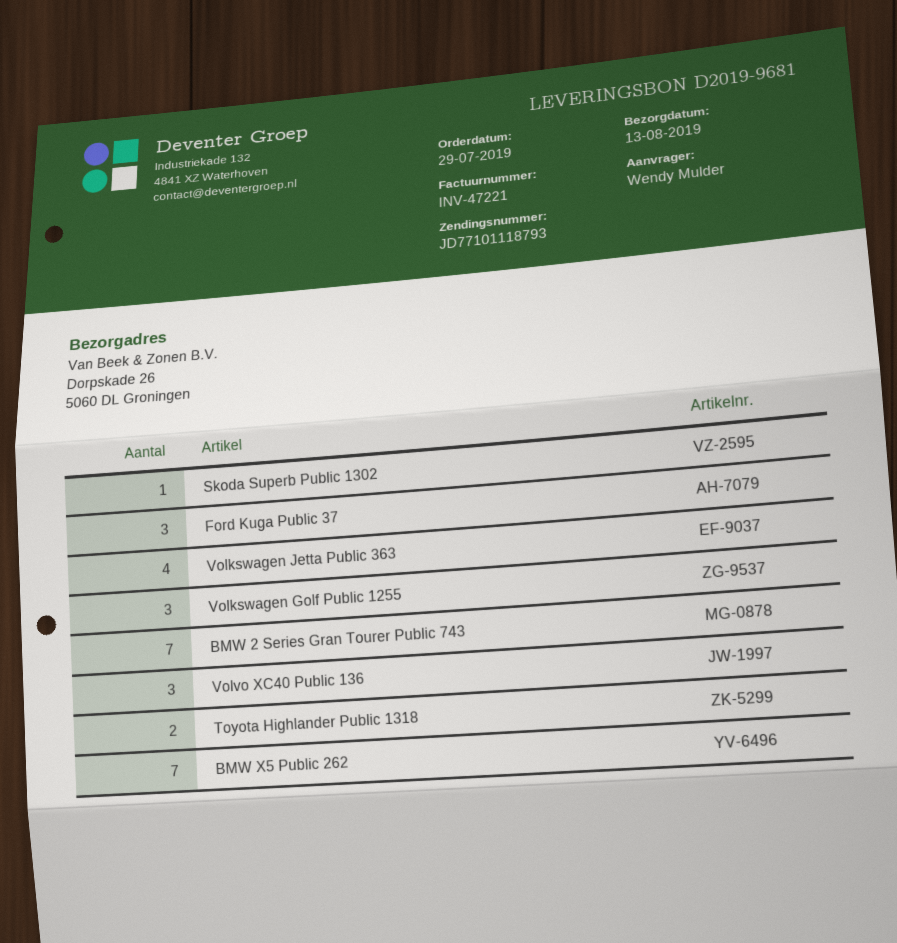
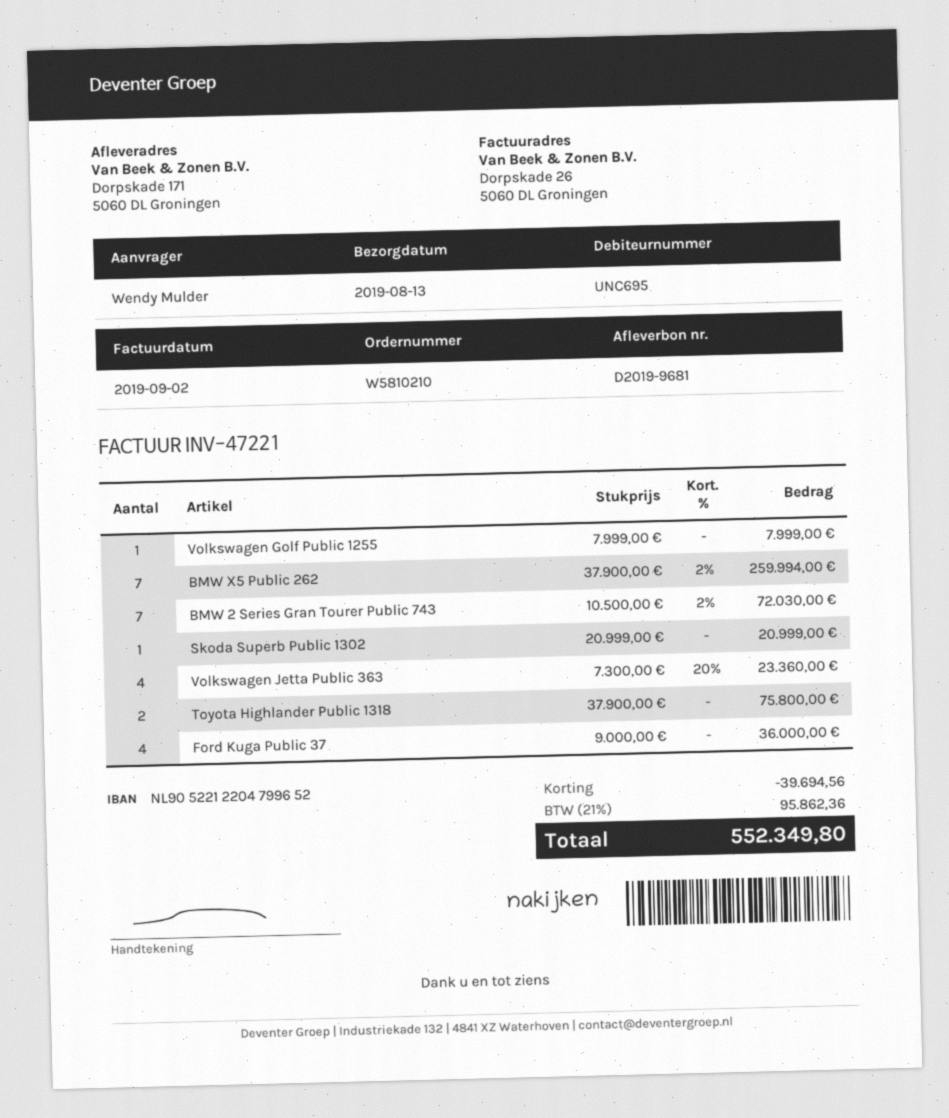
ship to: Dorpskade 26, 5060 DL Groningen -> Dorpskade 171, 5060 DL Groningen
Ford Kuga Public 37: 3 -> 4
Volkswagen Golf Public 1255: 3 -> 1
Volvo XC40 Public 136: 3 -> none

